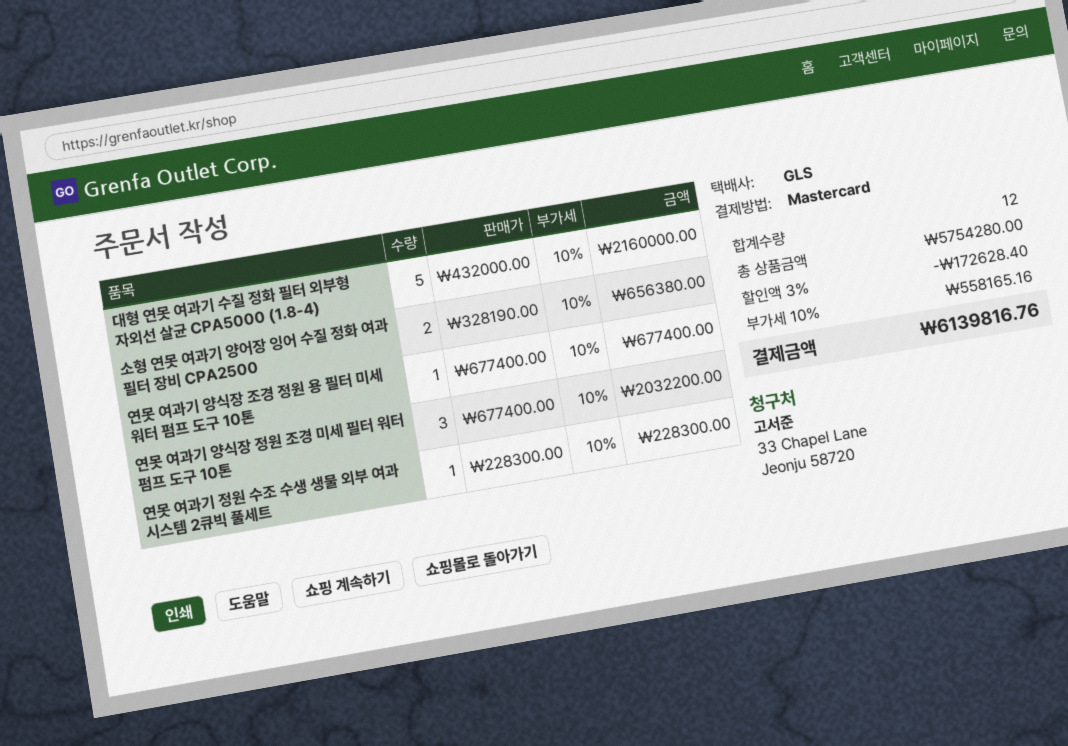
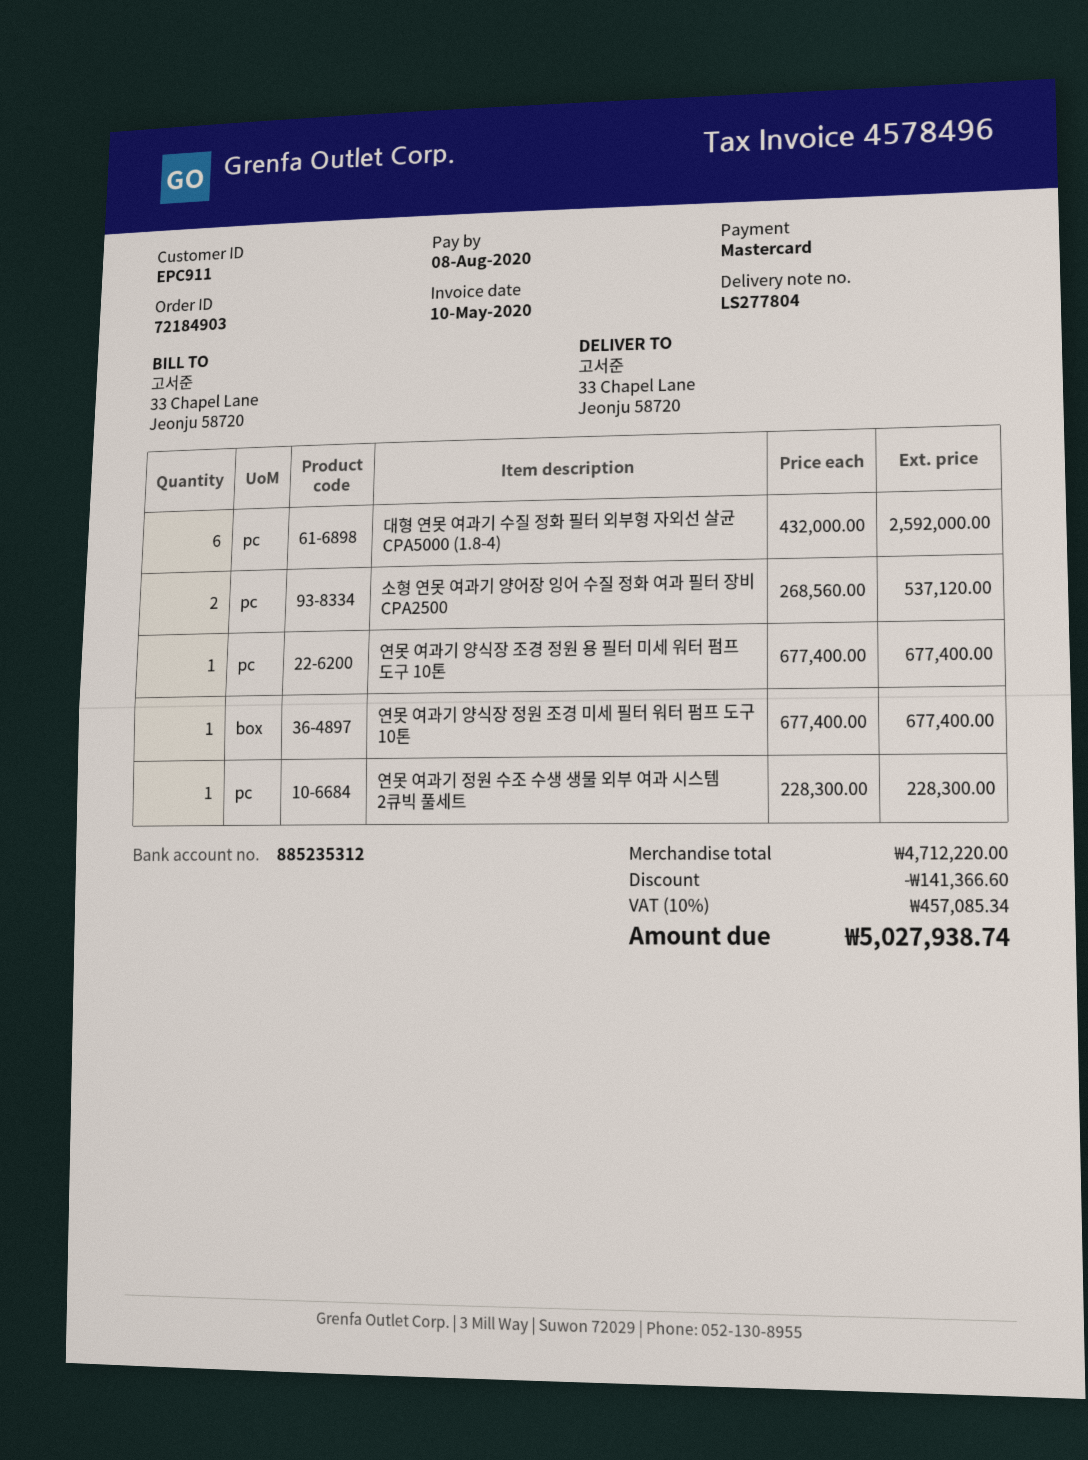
대형 연못 여과기 수질 정화 필터 외부형 자외선 살균 CPA5000 (1.8-4): 5 x 432000.00 = 2160000.00 -> 6 x 432000.00 = 2592000.00
소형 연못 여과기 양어장 잉어 수질 정화 여과 필터 장비 CPA2500: 2 x 328190.00 = 656380.00 -> 2 x 268560.00 = 537120.00
연못 여과기 양식장 정원 조경 미세 필터 워터 펌프 도구 10톤: 3 x 677400.00 = 2032200.00 -> 1 x 677400.00 = 677400.00
subtotal: 5754280.00 -> 4712220.00
discount: 172628.40 -> 141366.60
tax: 10% = 558165.16 -> 10% = 457085.34
total: 6139816.76 -> 5027938.74

